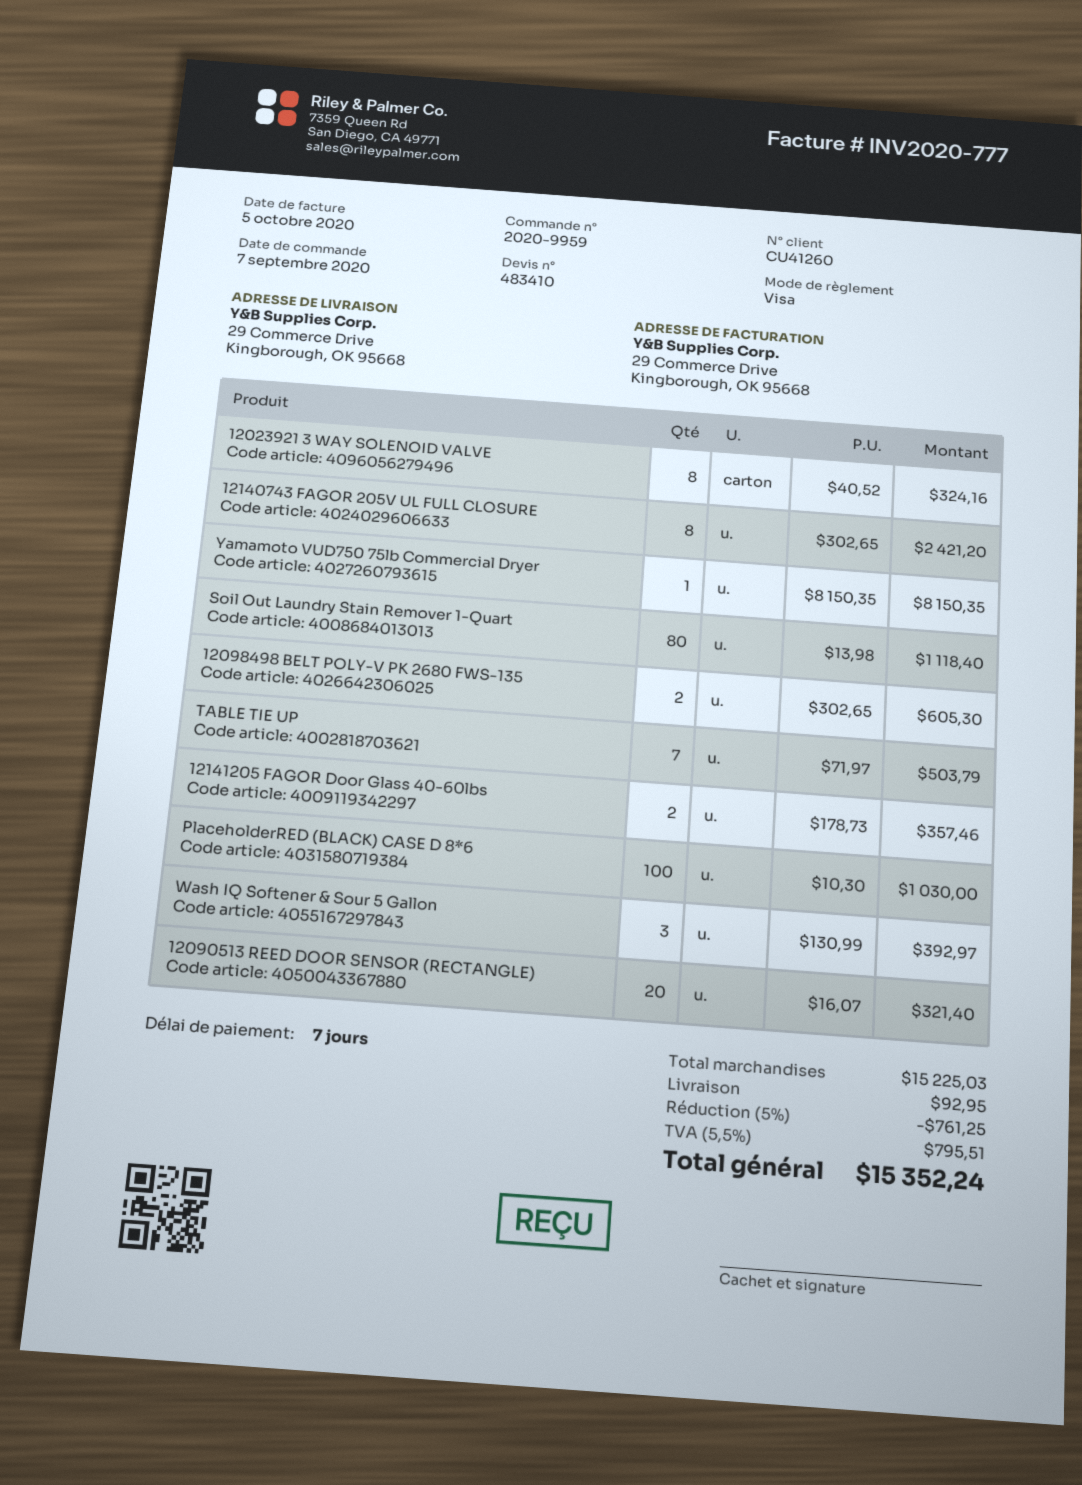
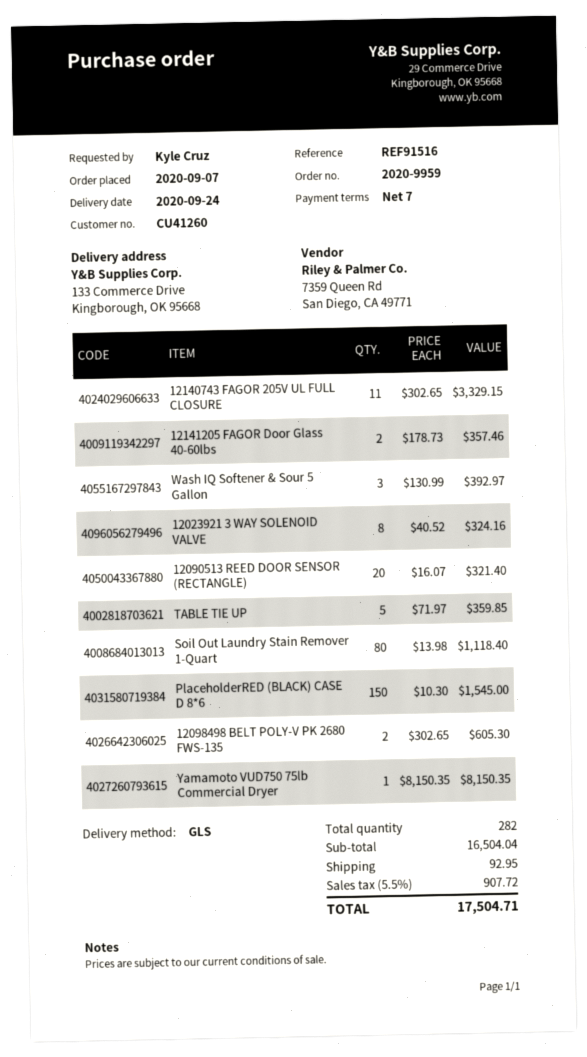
ship to: 29 Commerce Drive, Kingborough, OK 95668 -> 133 Commerce Drive, Kingborough, OK 95668
12140743 FAGOR 205V UL FULL CLOSURE: 8 x 302.65 = 2421.20 -> 11 x 302.65 = 3329.15
TABLE TIE UP: 7 x 71.97 = 503.79 -> 5 x 71.97 = 359.85
PlaceholderRED (BLACK) CASE D 8*6: 100 x 10.30 = 1030.00 -> 150 x 10.30 = 1545.00
subtotal: 15225.03 -> 16504.04
discount: 5% = 761.25 -> none
tax: 5.5% = 795.51 -> 5.5% = 907.72
total: 15352.24 -> 17504.71

